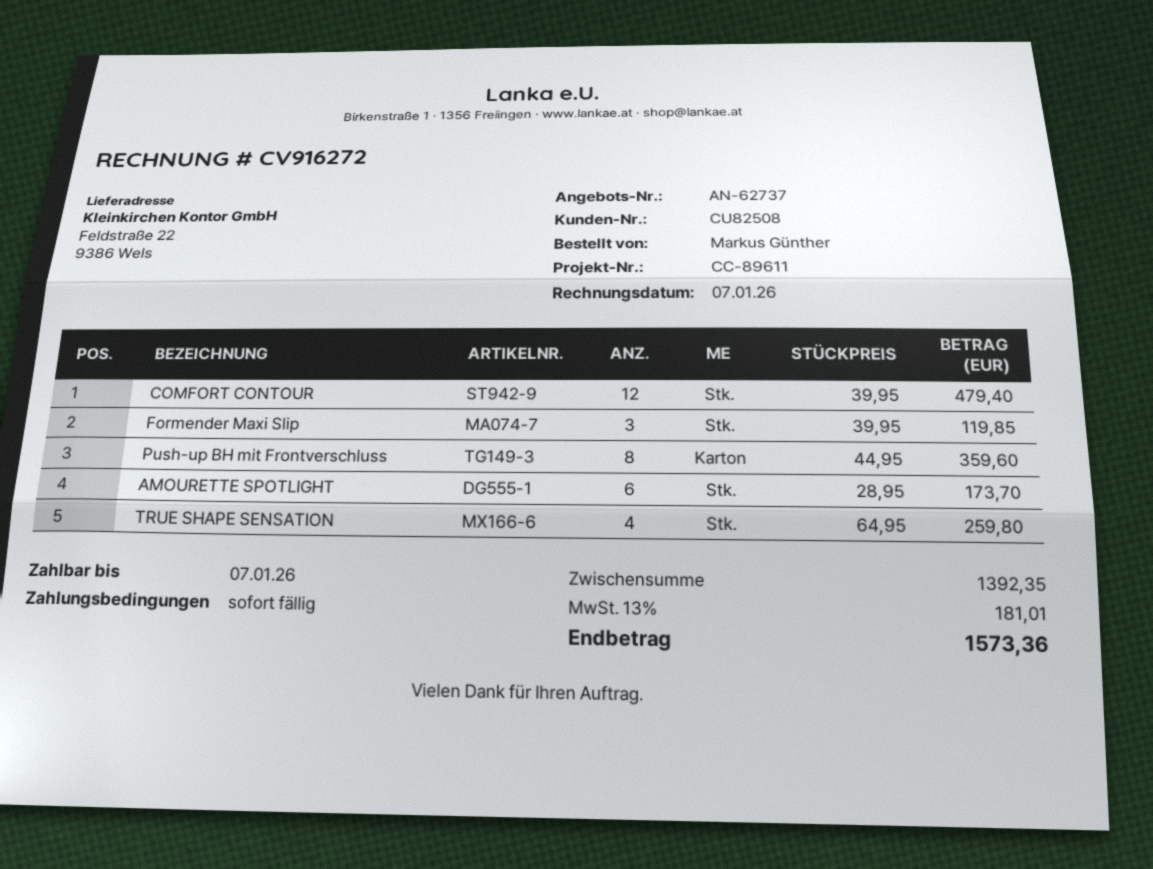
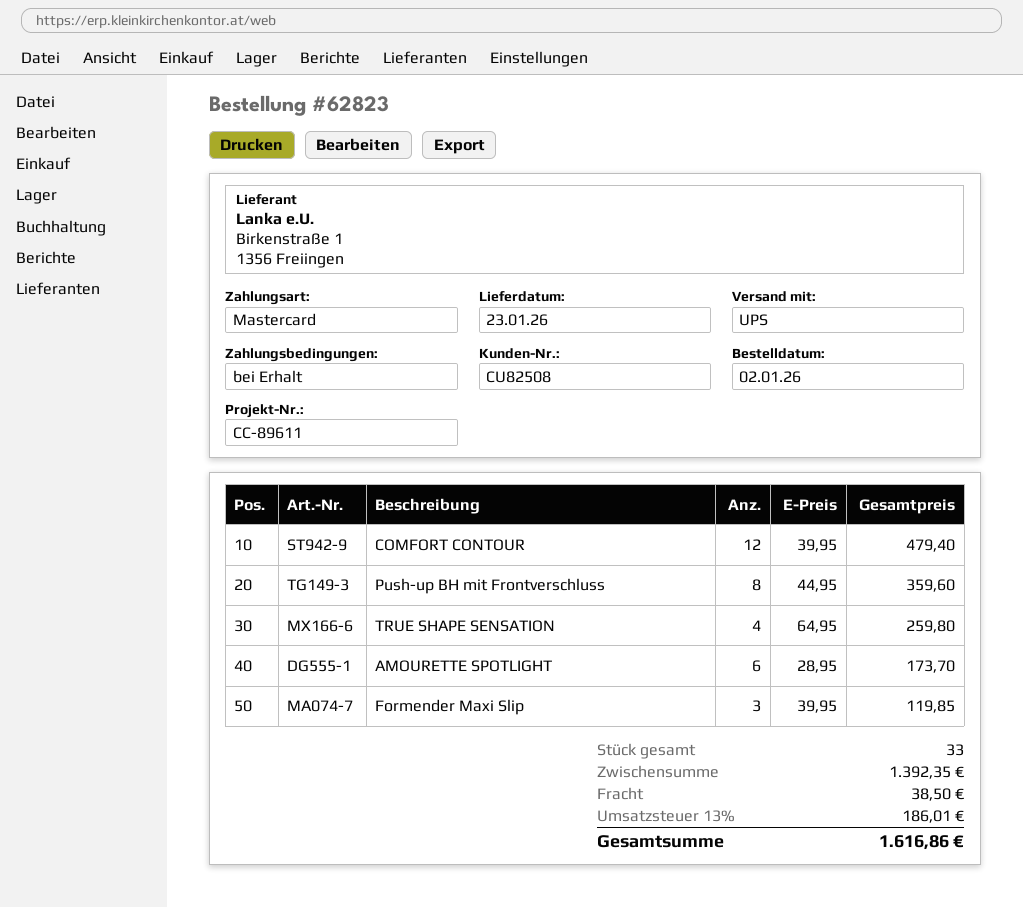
shipping: none -> 38.50
tax: 13% = 181.01 -> 13% = 186.01
total: 1573.36 -> 1616.86

